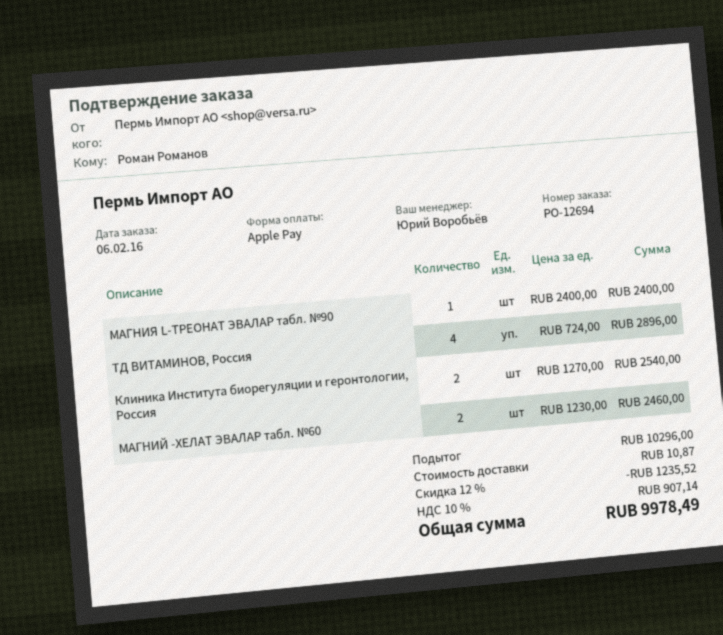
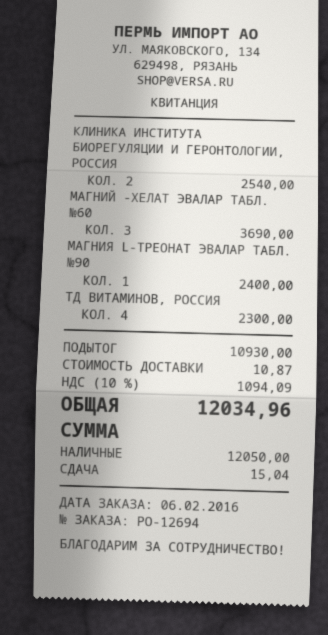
payment method: Apple Pay -> cash
ТД ВИТАМИНОВ, Россия: 4 for 2896.00 -> 4 for 2300.00
МАГНИЙ -ХЕЛАТ ЭВАЛАР табл. №60: 2 for 2460.00 -> 3 for 3690.00
subtotal: 10296.00 -> 10930.00
discount: 12% = 1235.52 -> none
tax: 10% = 907.14 -> 10% = 1094.09
total: 9978.49 -> 12034.96

